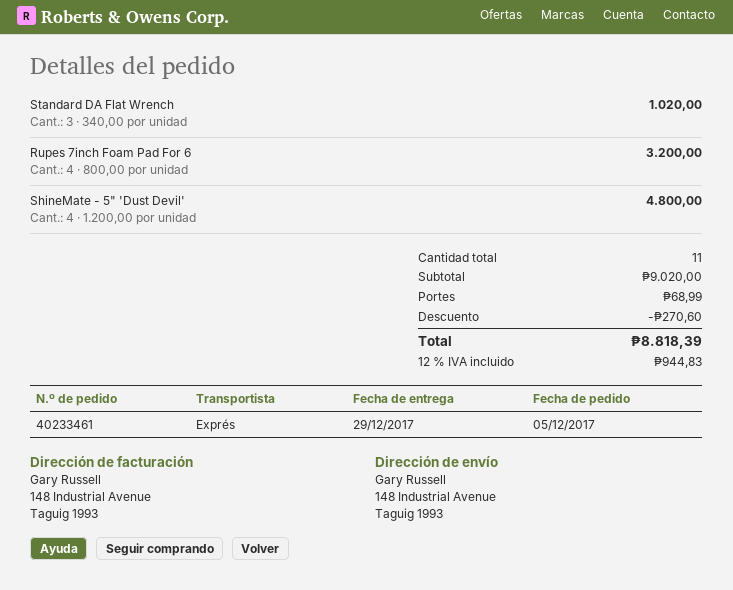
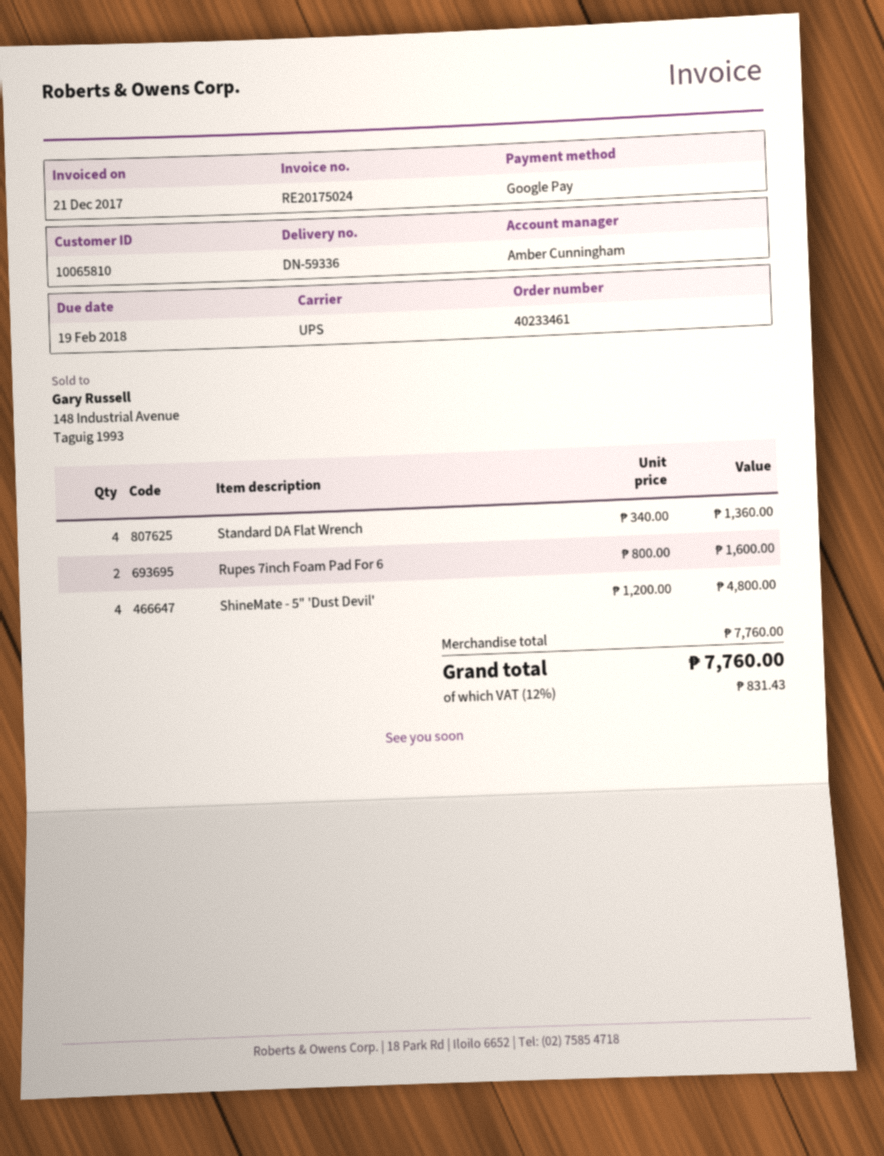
shipping method: express -> UPS
Standard DA Flat Wrench: 3 x 340.00 = 1020.00 -> 4 x 340.00 = 1360.00
Rupes 7inch Foam Pad For 6: 4 x 800.00 = 3200.00 -> 2 x 800.00 = 1600.00
subtotal: 9020.00 -> 7760.00
discount: 270.60 -> none
shipping: 68.99 -> none
tax: 12% = 944.83 -> 12% = 831.43
total: 8818.39 -> 7760.00

